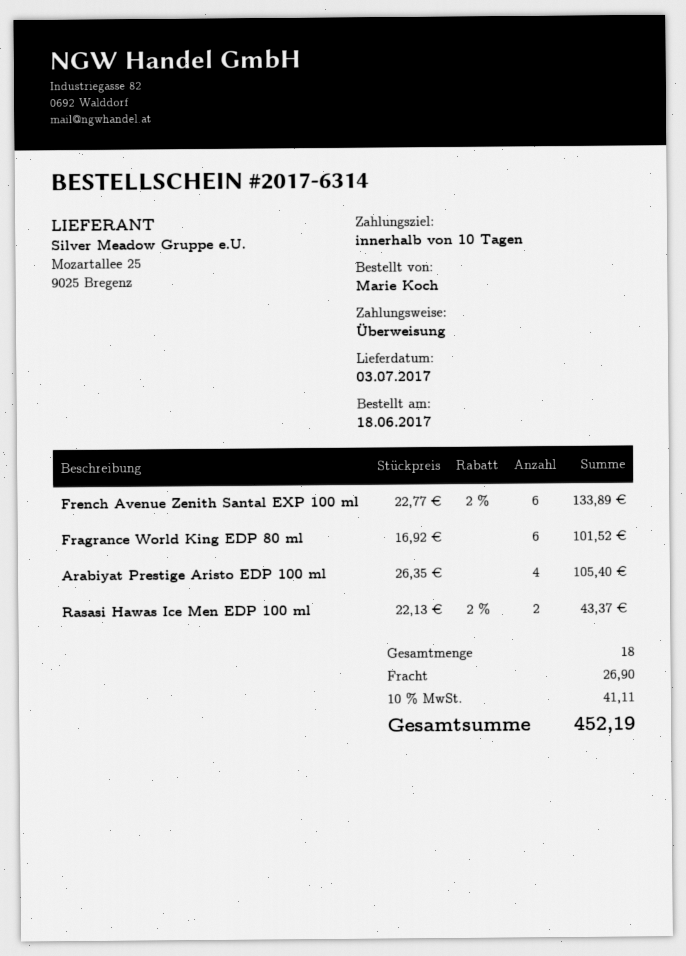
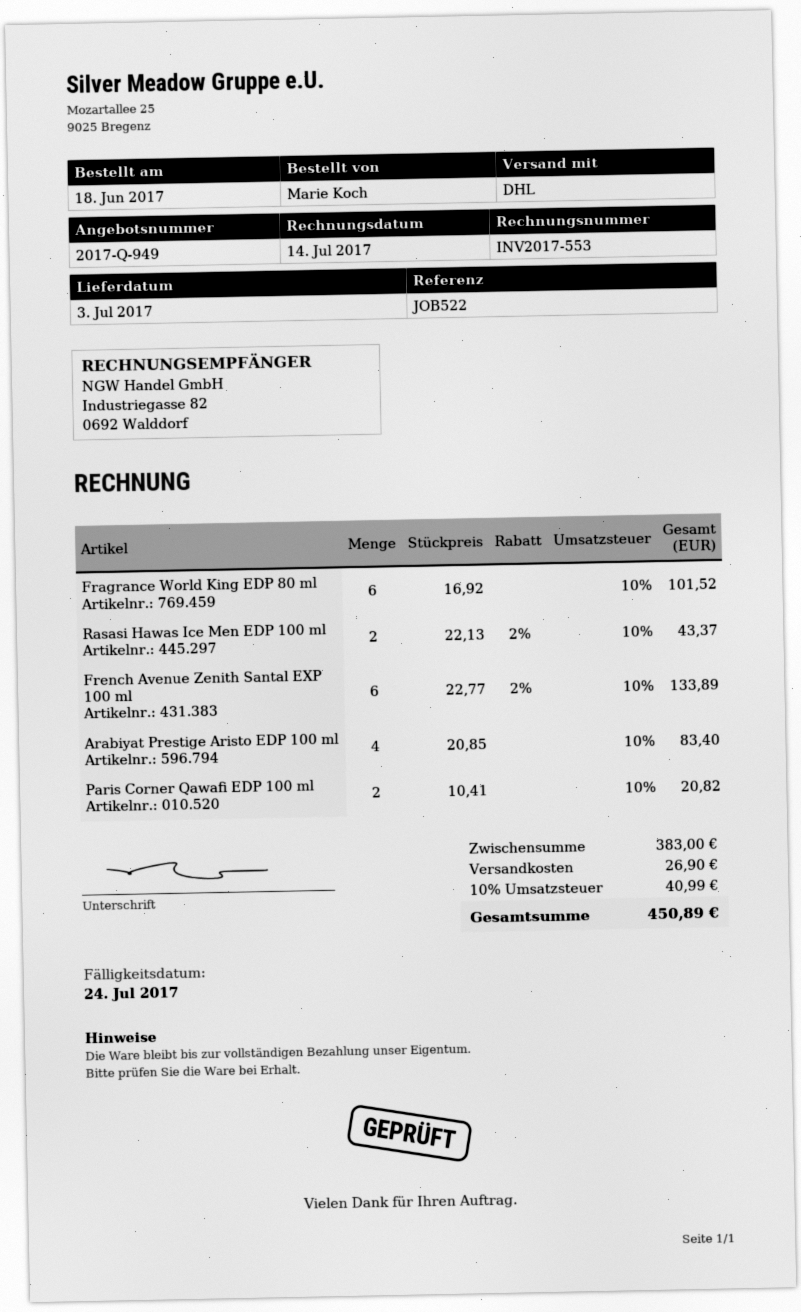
Arabiyat Prestige Aristo EDP 100 ml: 4 x 26.35 = 105.40 -> 4 x 20.85 = 83.40
Paris Corner Qawafi EDP 100 ml: none -> 2 x 10.41 = 20.82
tax: 10% = 41.11 -> 10% = 40.99
total: 452.19 -> 450.89

